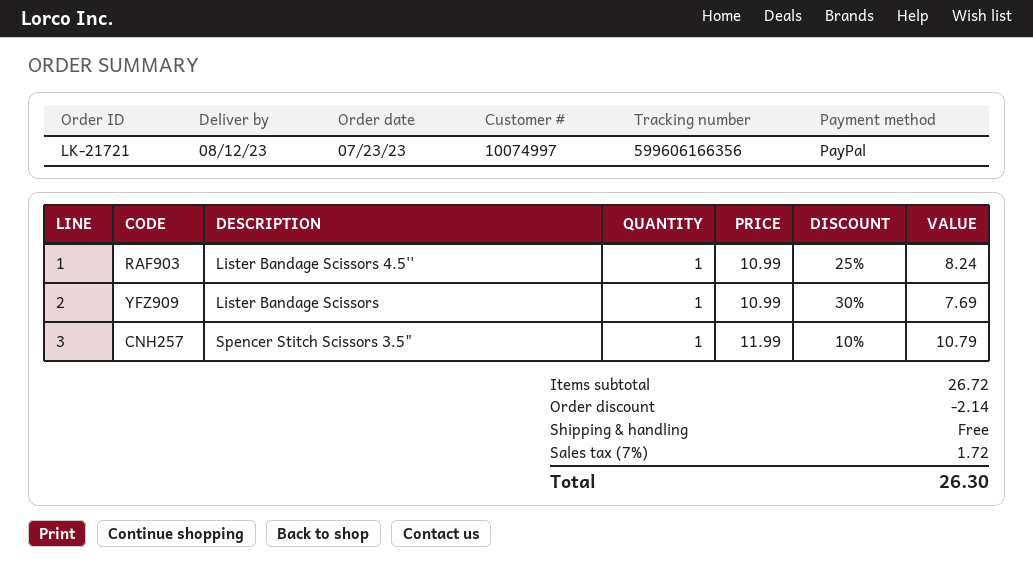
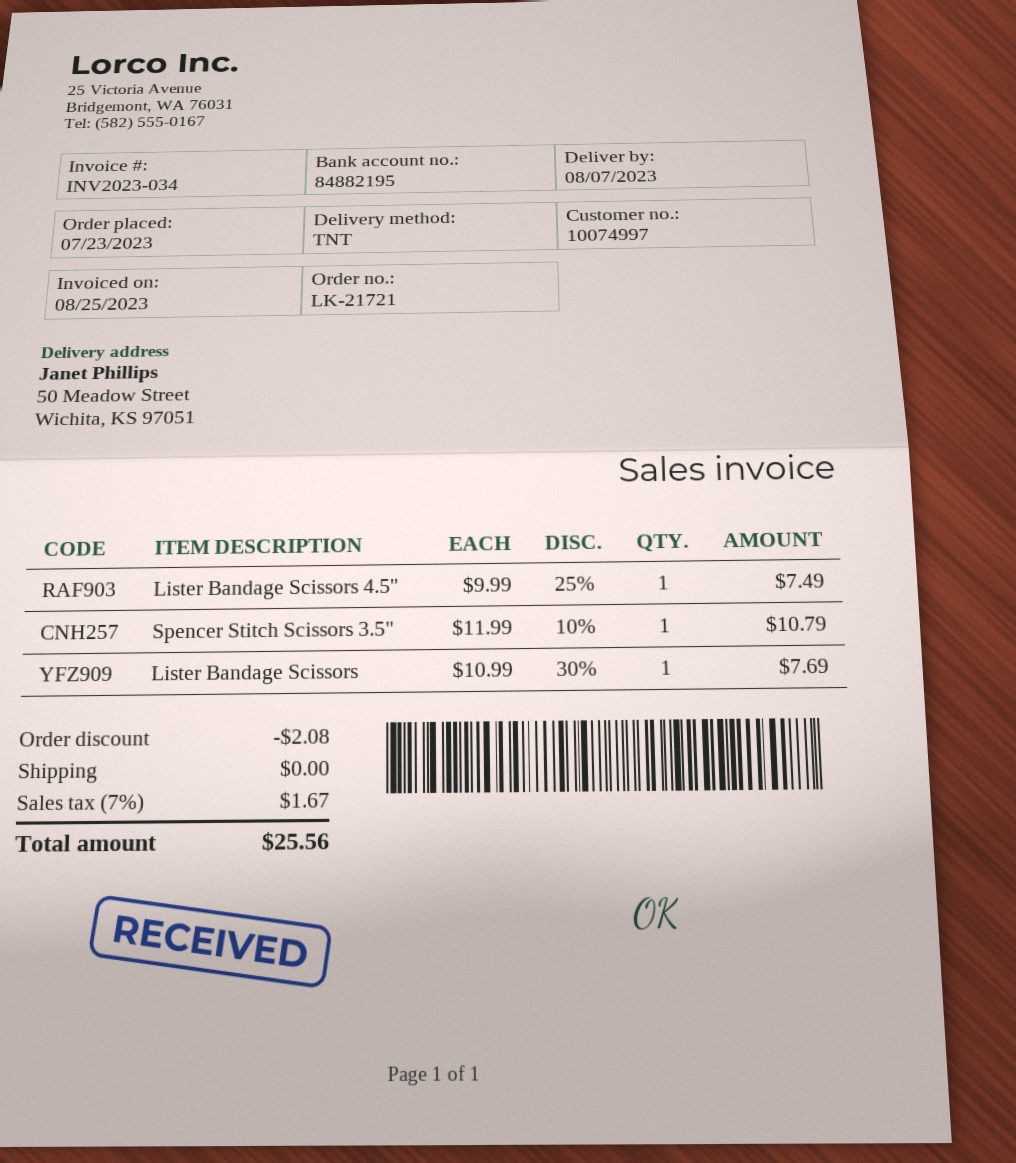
delivery date: 2023-08-12 -> 2023-08-07
Lister Bandage Scissors 4.5'': 1 x 10.99 - 25% = 8.24 -> 1 x 9.99 - 25% = 7.49
discount: 2.14 -> 2.08
tax: 7% = 1.72 -> 7% = 1.67
total: 26.30 -> 25.56

